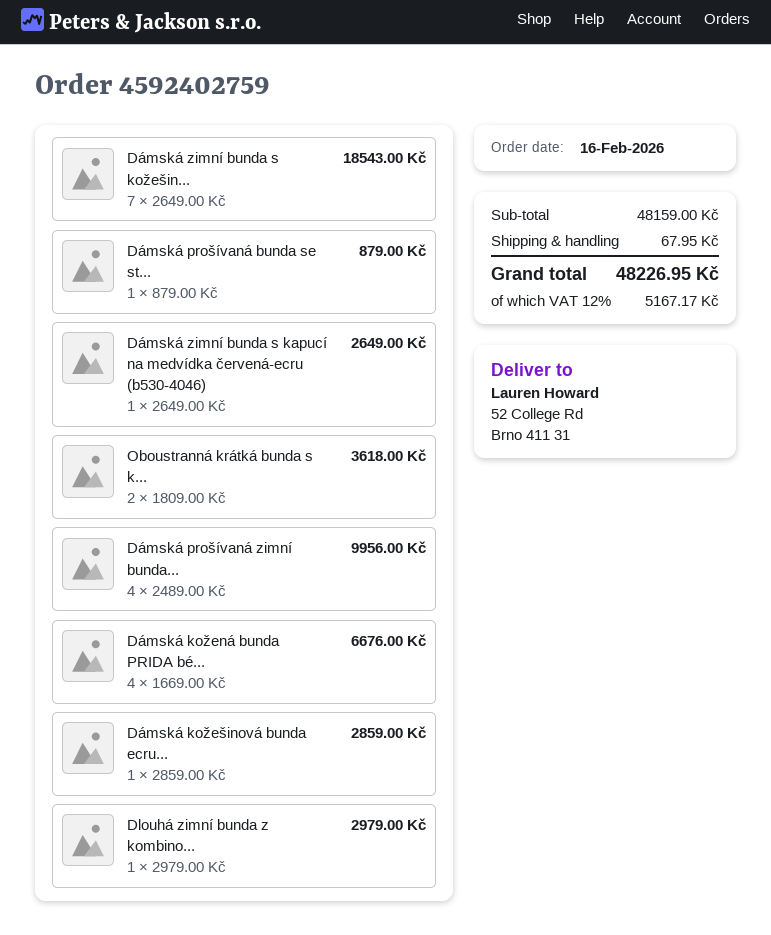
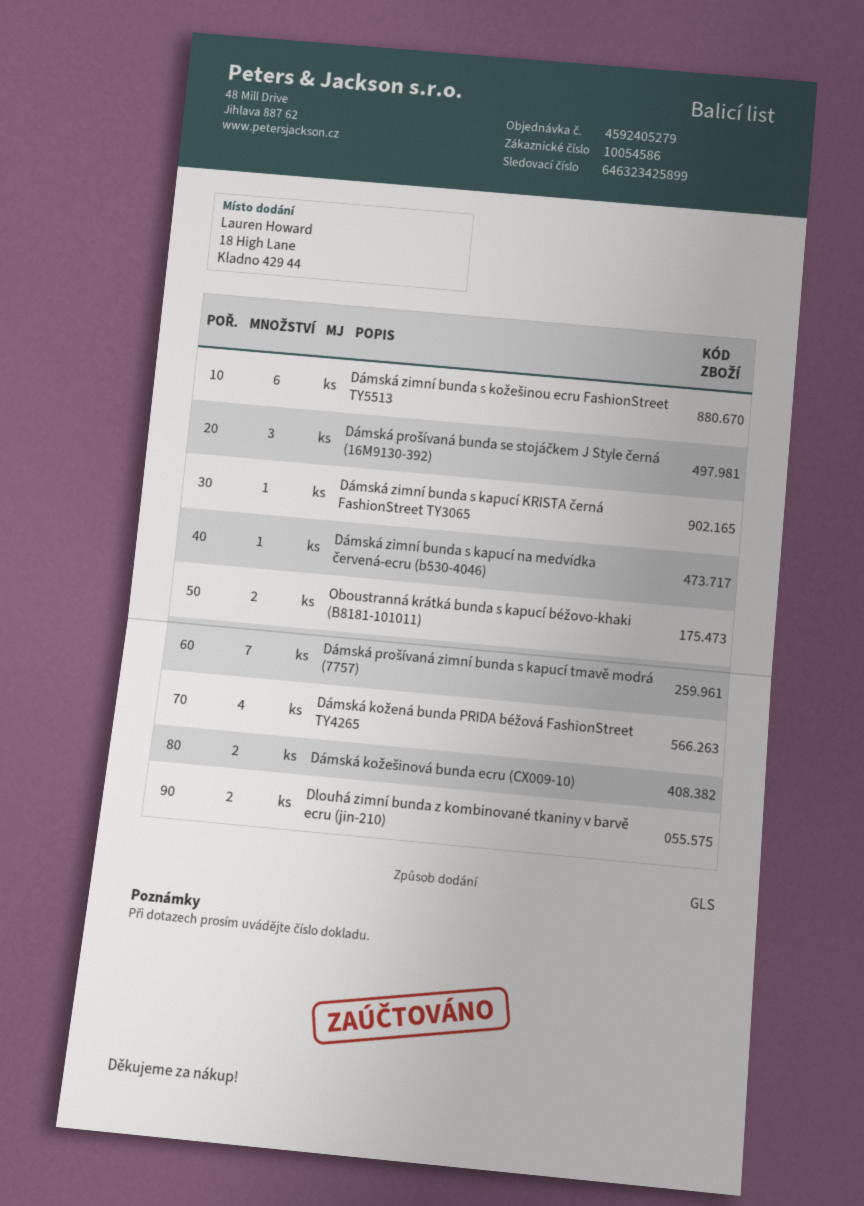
order number: 4592402759 -> 4592405279
ship to: 52 College Rd, Brno 411 31 -> 18 High Lane, Kladno 429 44
Dámská zimní bunda s kožešin...: 7 -> 6
Dámská prošívaná bunda se st...: 1 -> 3
Dámská prošívaná zimní bunda...: 4 -> 7
Dámská kožešinová bunda ecru...: 1 -> 2
Dlouhá zimní bunda z kombino...: 1 -> 2
Dámská zimní bunda s kapucí KRISTA černá FashionStreet TY3065: none -> 1

